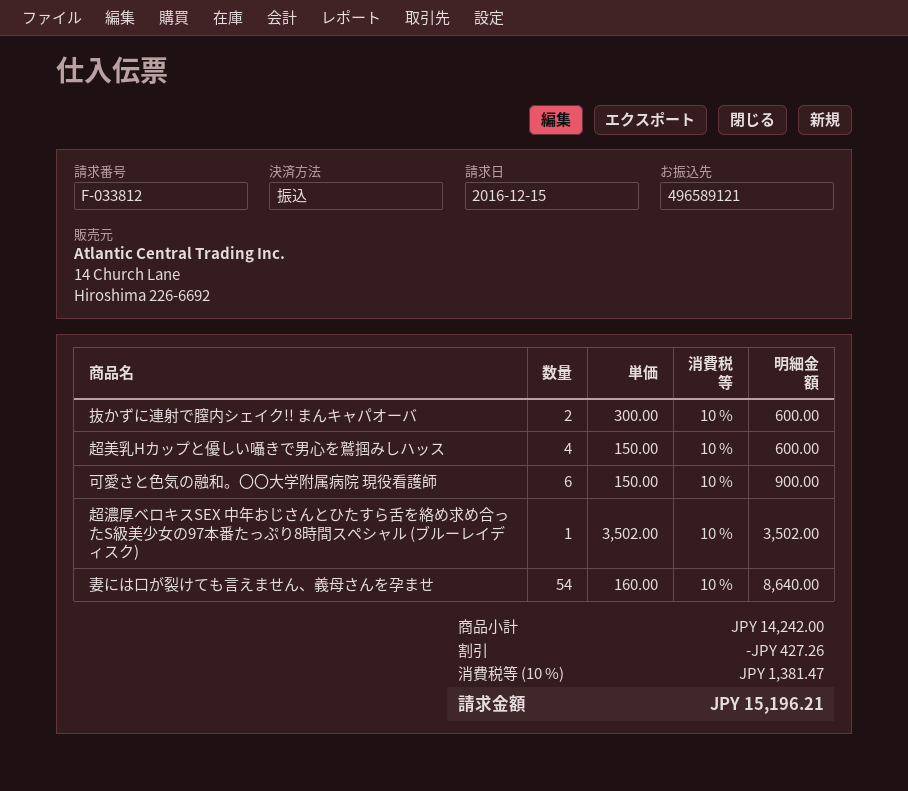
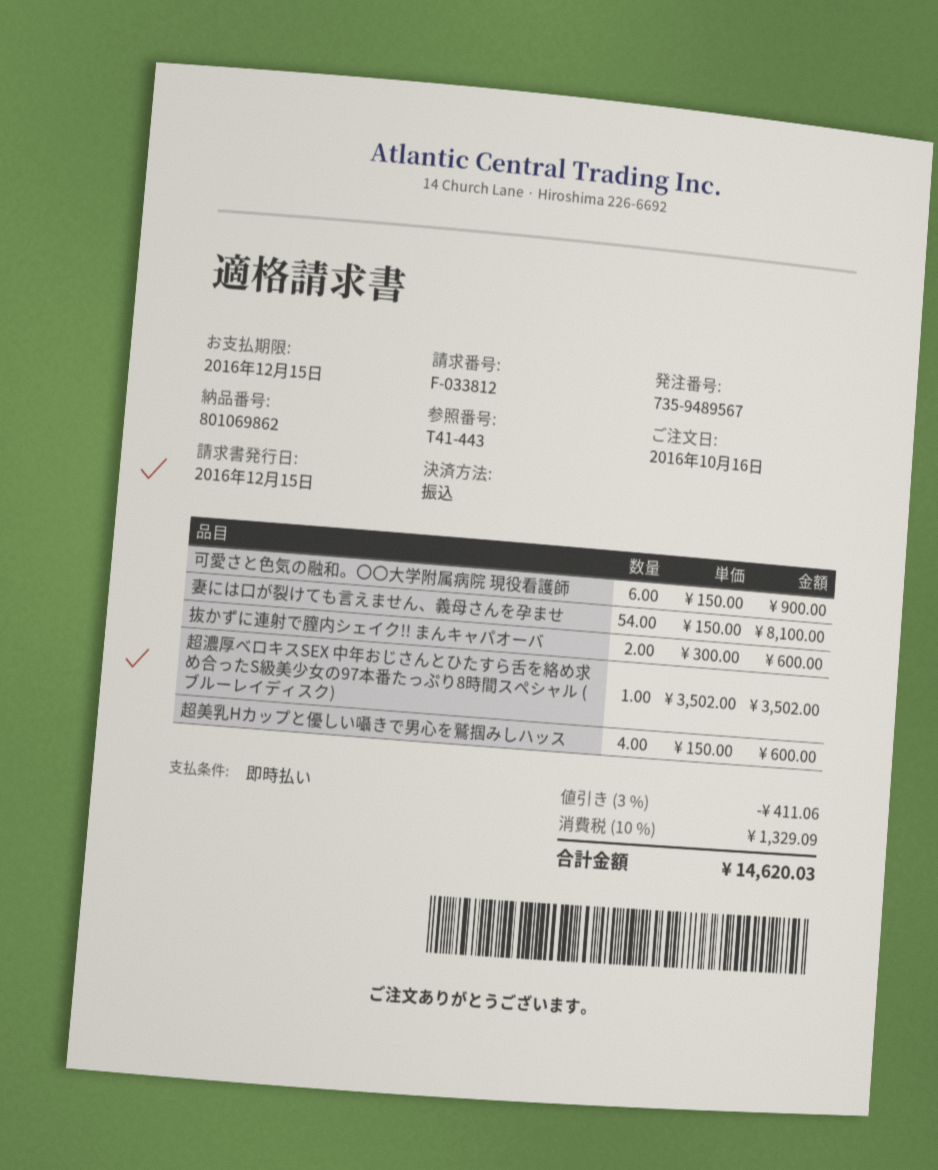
妻には口が裂けても言えません、義母さんを孕ませ: 54 x 160.00 = 8640.00 -> 54 x 150.00 = 8100.00
discount: 427.26 -> 411.06
tax: 10% = 1381.47 -> 10% = 1329.09
total: 15196.21 -> 14620.03

